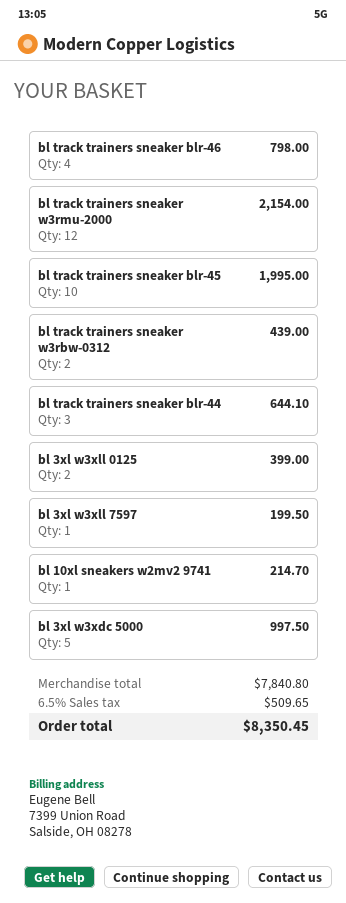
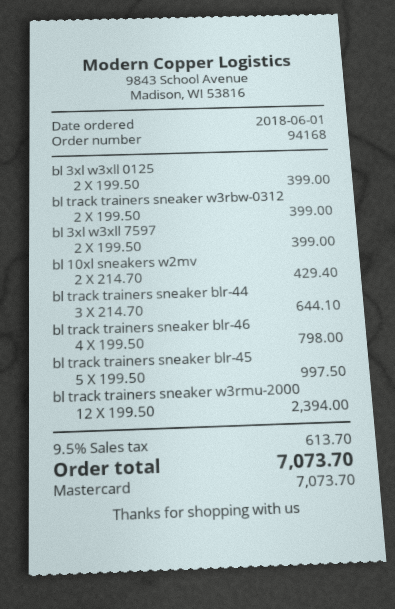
bl track trainers sneaker w3rmu-2000: 12 for 2154.00 -> 12 for 2394.00
bl track trainers sneaker blr-45: 10 for 1995.00 -> 5 for 997.50
bl track trainers sneaker w3rbw-0312: 2 for 439.00 -> 2 for 399.00
bl 3xl w3xll 7597: 1 for 199.50 -> 2 for 399.00
bl 10xl sneakers w2mv2 9741: 1 for 214.70 -> 2 for 429.40
bl 3xl w3xdc 5000: 5 for 997.50 -> none
tax: 6.5% = 509.65 -> 9.5% = 613.70
total: 8350.45 -> 7073.70

